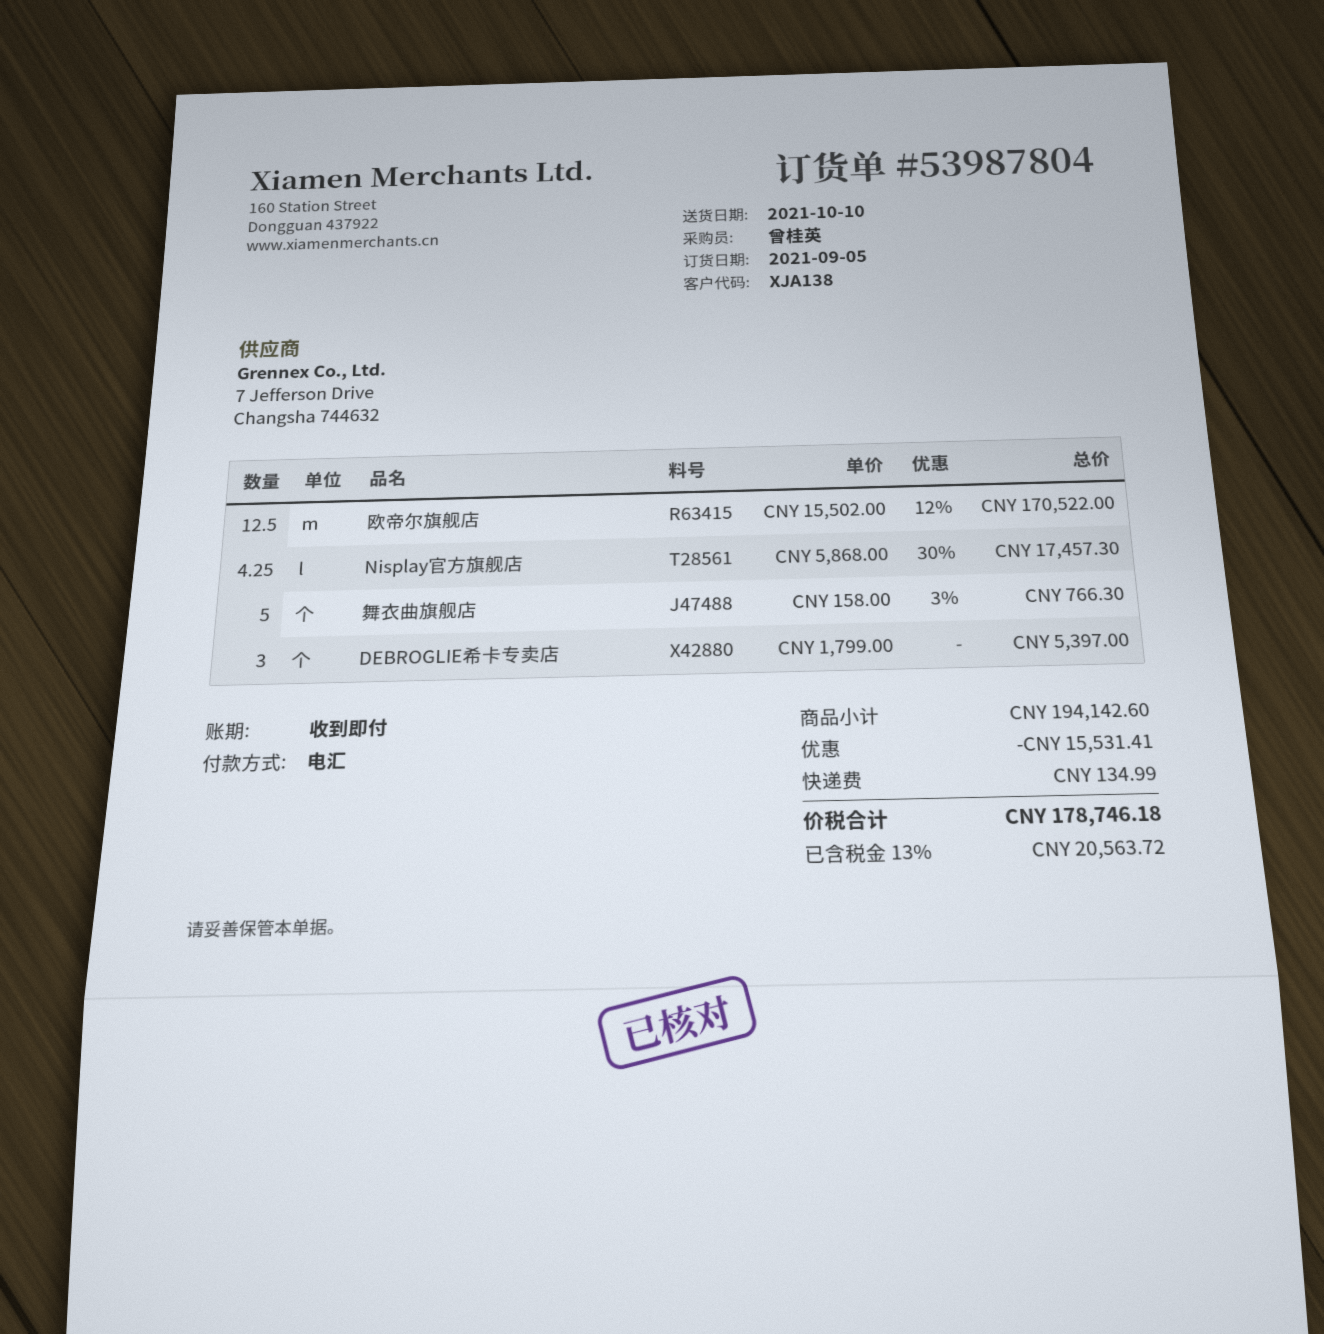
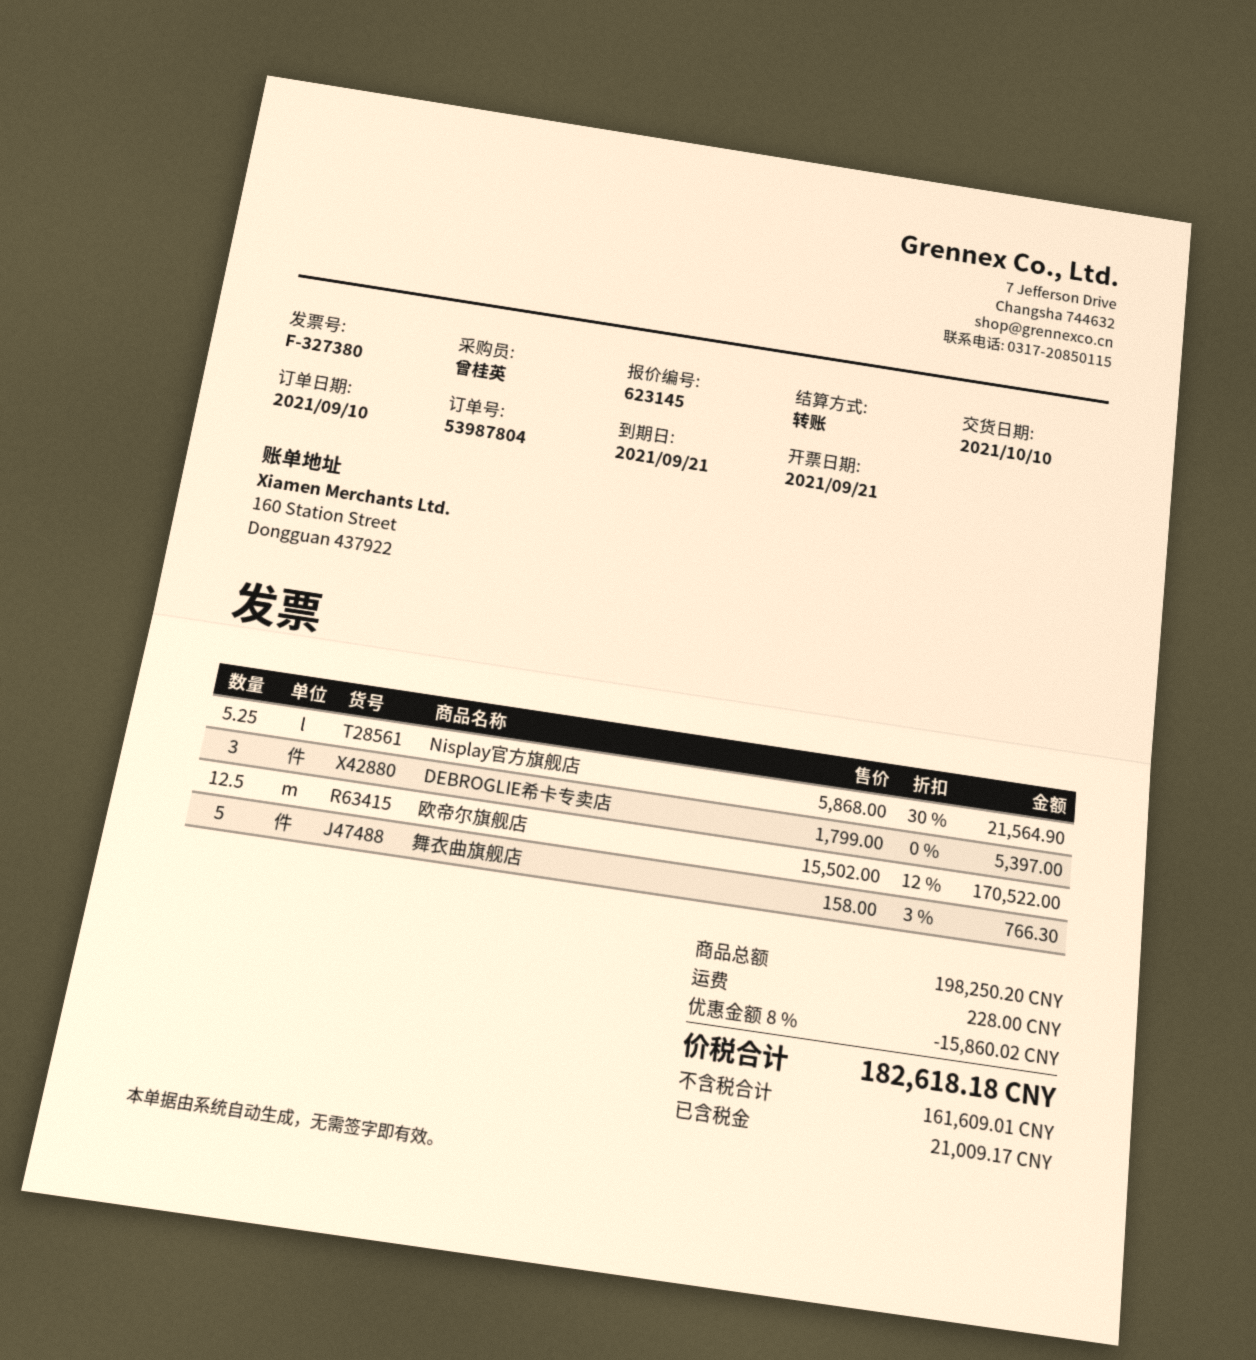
order date: 2021-09-05 -> 2021-09-10
Nisplay官方旗舰店: 4.25 x 5868.00 - 30% = 17457.30 -> 5.25 x 5868.00 - 30% = 21564.90
subtotal: 194142.60 -> 198250.20
discount: 15531.41 -> 15860.02
shipping: 134.99 -> 228.00
tax: 20563.72 -> 21009.17
total: 178746.18 -> 182618.18

